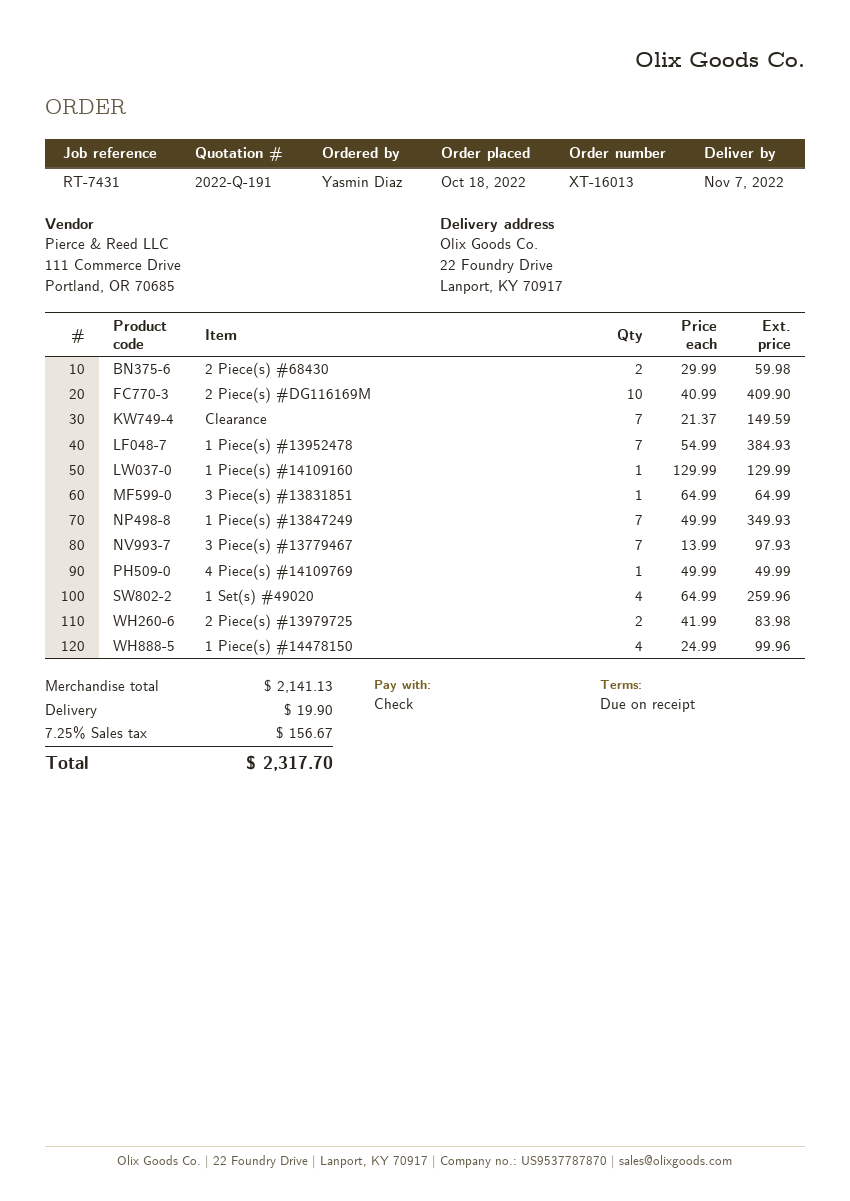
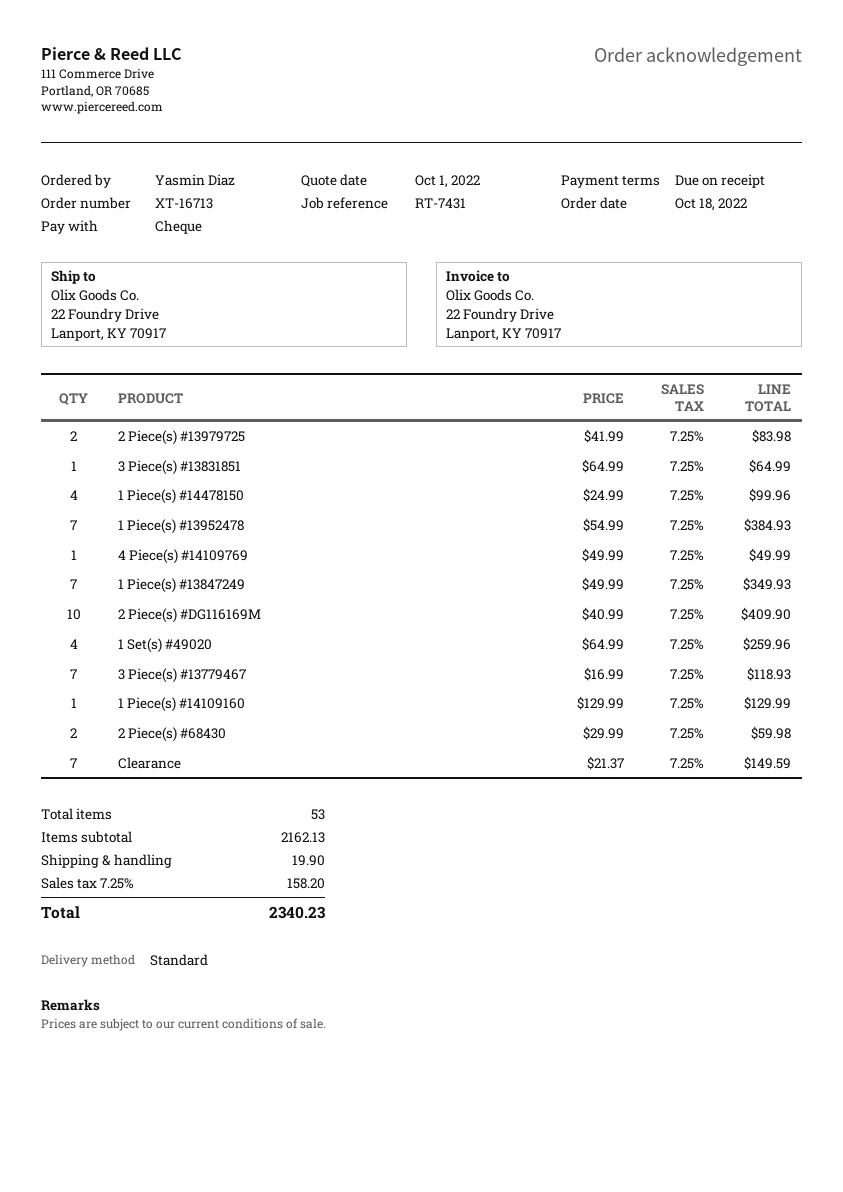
order number: XT-16013 -> XT-16713
3 Piece(s) #13779467: 7 x 13.99 = 97.93 -> 7 x 16.99 = 118.93
subtotal: 2141.13 -> 2162.13
tax: 7.25% = 156.67 -> 7.25% = 158.20
total: 2317.70 -> 2340.23

